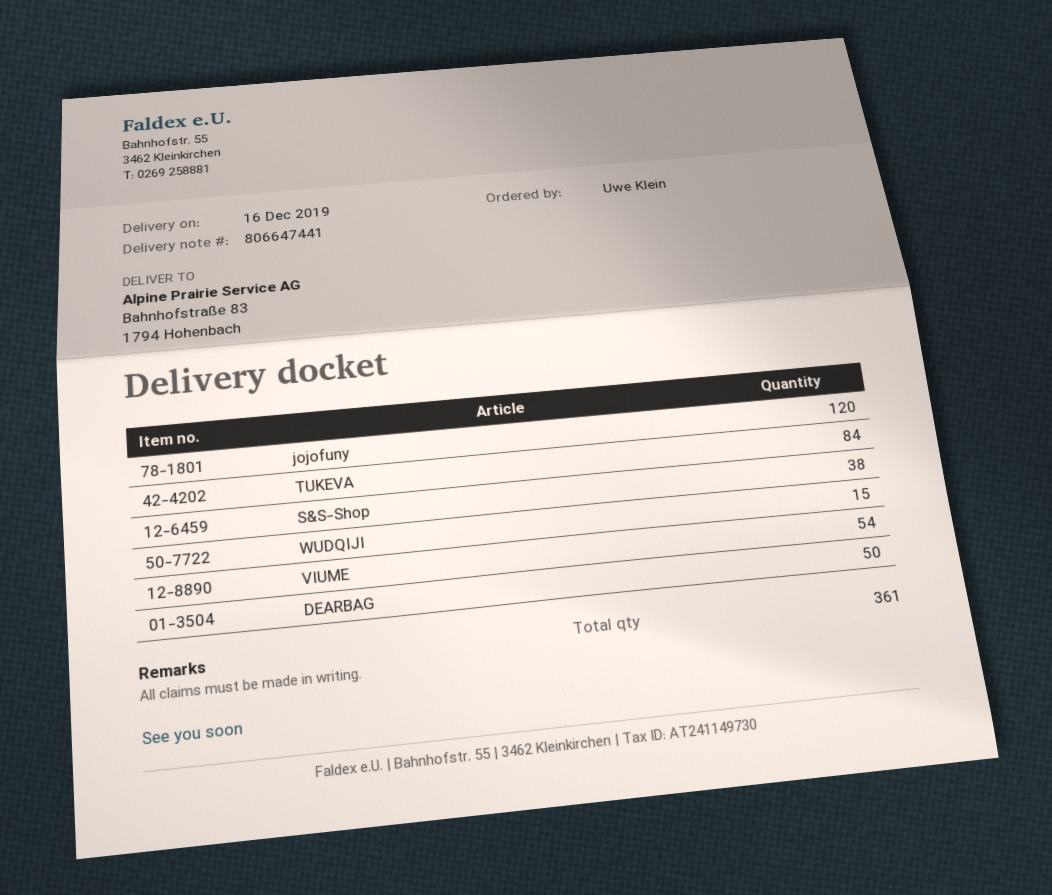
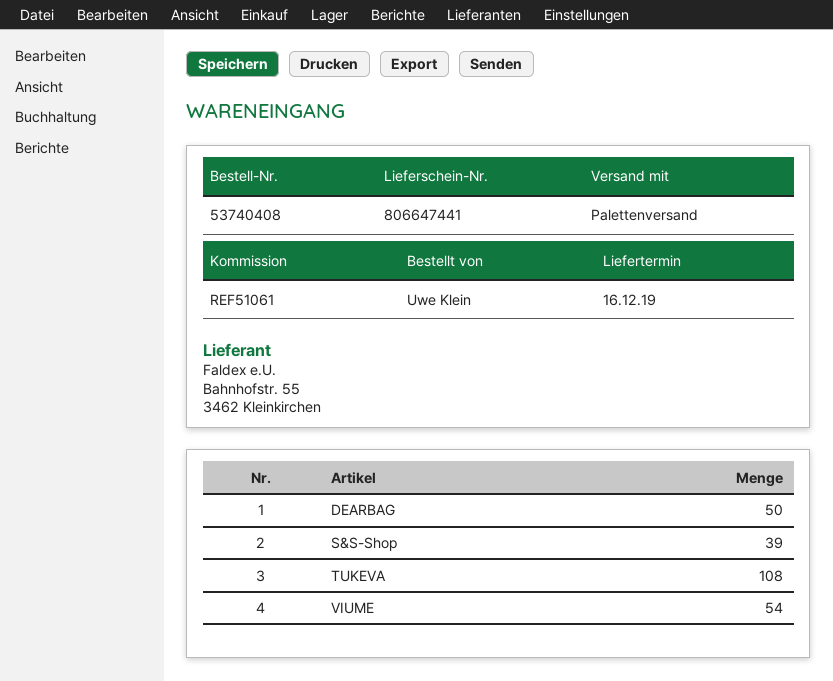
jojofuny: 120 -> none
TUKEVA: 84 -> 108
S&S-Shop: 38 -> 39
WUDQIJI: 15 -> none

